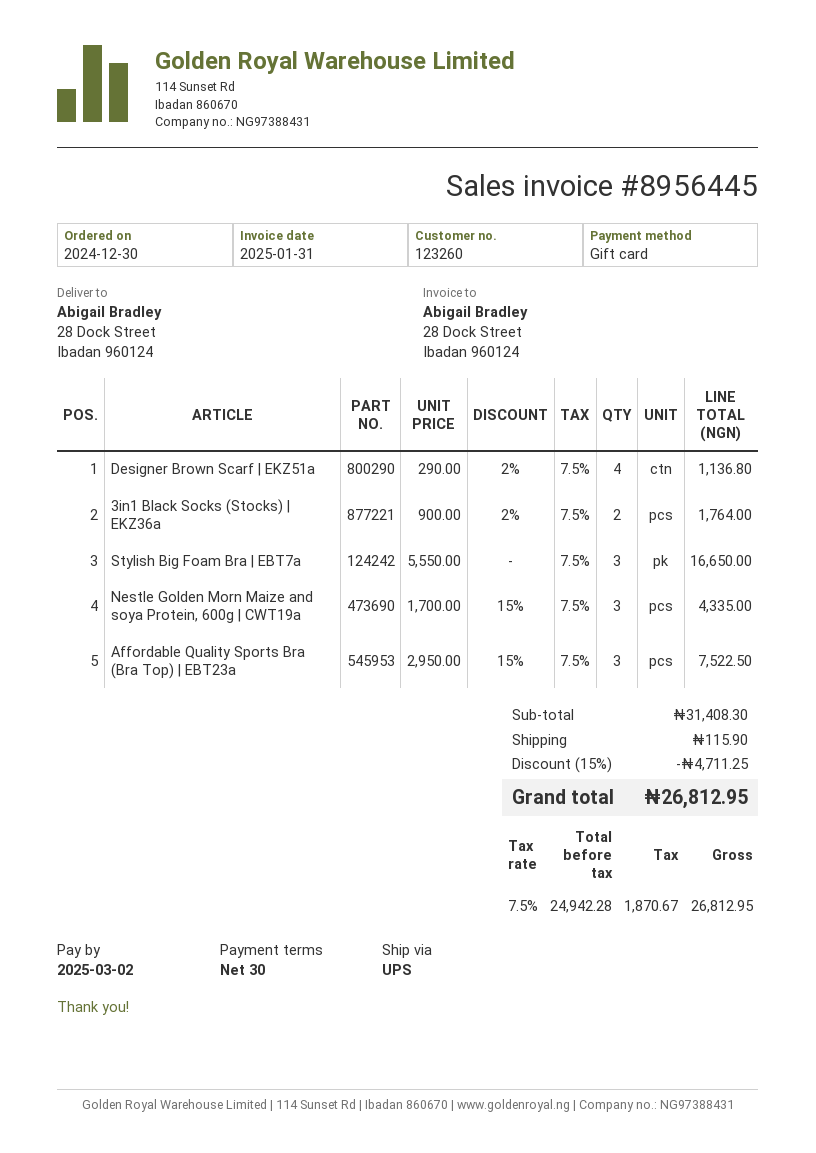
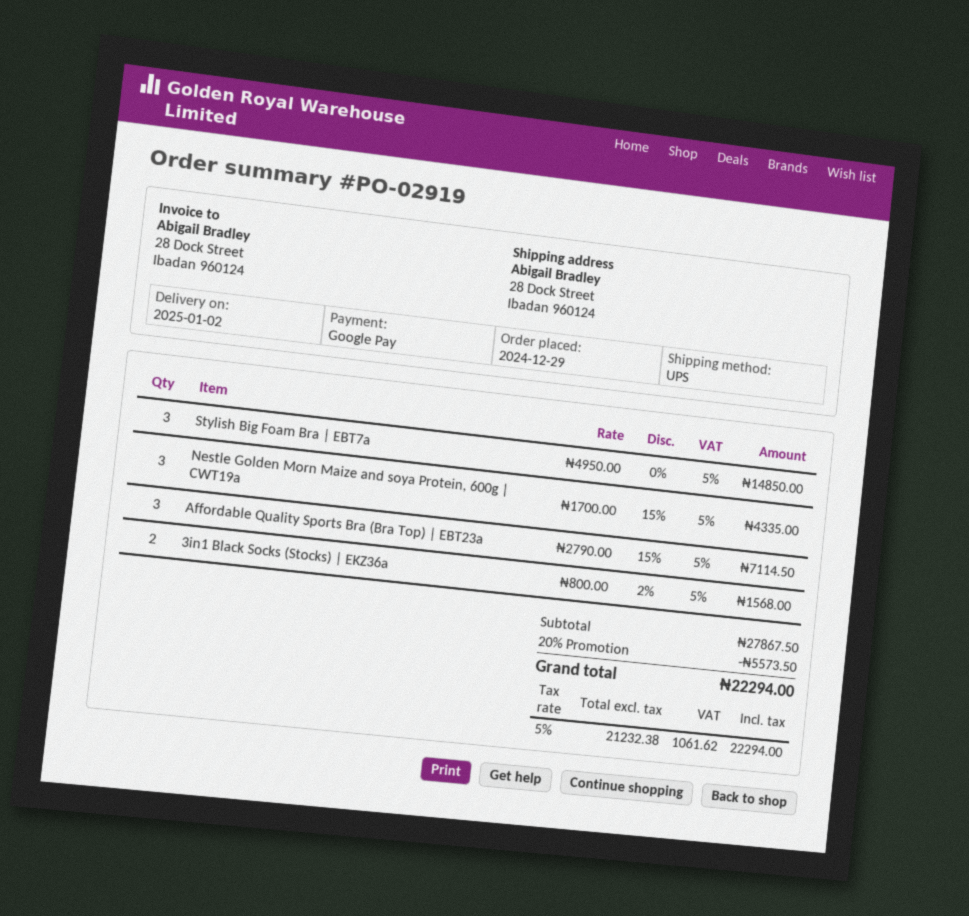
order date: 2024-12-30 -> 2024-12-29
payment method: gift card -> Google Pay
Designer Brown Scarf | EKZ51a: 4 x 290.00 - 2% = 1136.80 -> none
3in1 Black Socks (Stocks) | EKZ36a: 2 x 900.00 - 2% = 1764.00 -> 2 x 800.00 - 2% = 1568.00
Stylish Big Foam Bra | EBT7a: 3 x 5550.00 = 16650.00 -> 3 x 4950.00 = 14850.00
Affordable Quality Sports Bra (Bra Top) | EBT23a: 3 x 2950.00 - 15% = 7522.50 -> 3 x 2790.00 - 15% = 7114.50
subtotal: 31408.30 -> 27867.50
discount: 15% = 4711.25 -> 20% = 5573.50
shipping: 115.90 -> none
net: 24942.28 -> 21232.38
tax: 7.5% = 1870.67 -> 5% = 1061.62
total: 26812.95 -> 22294.00

